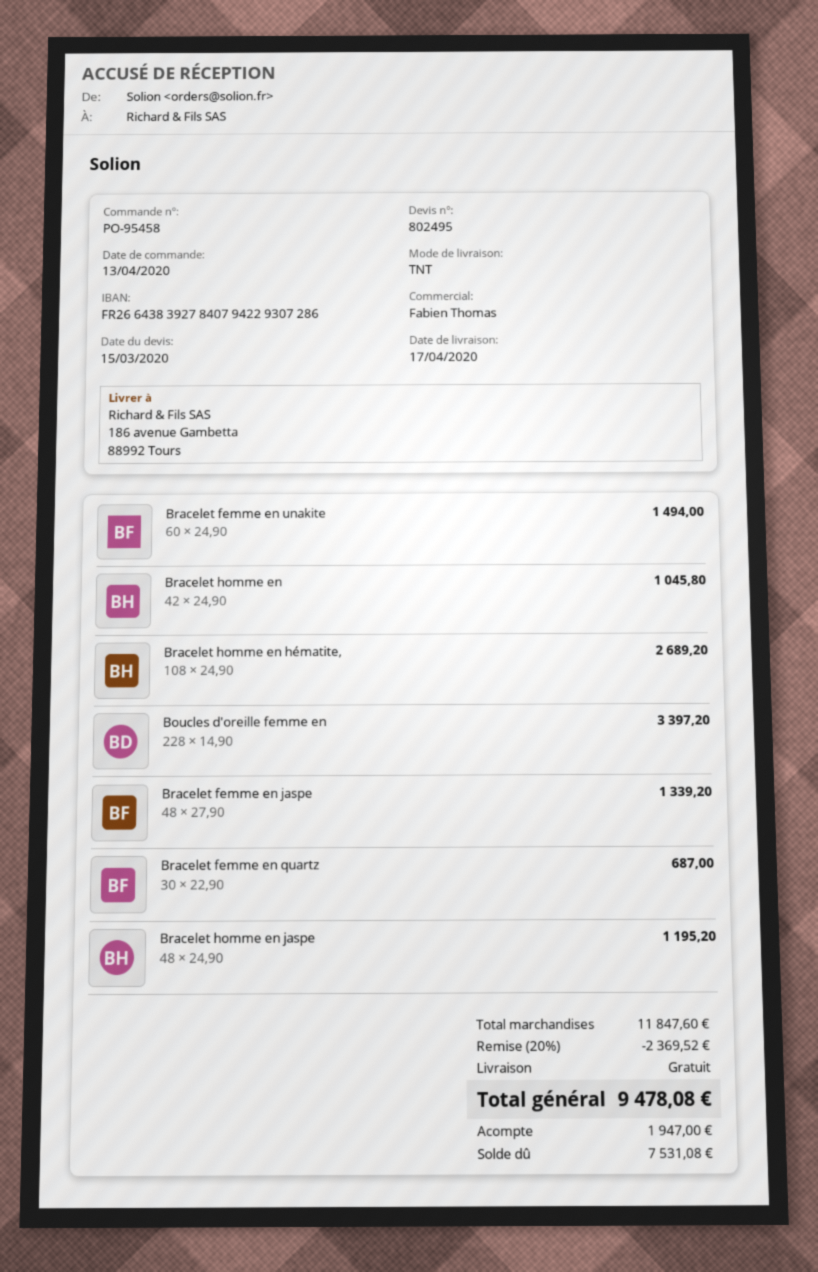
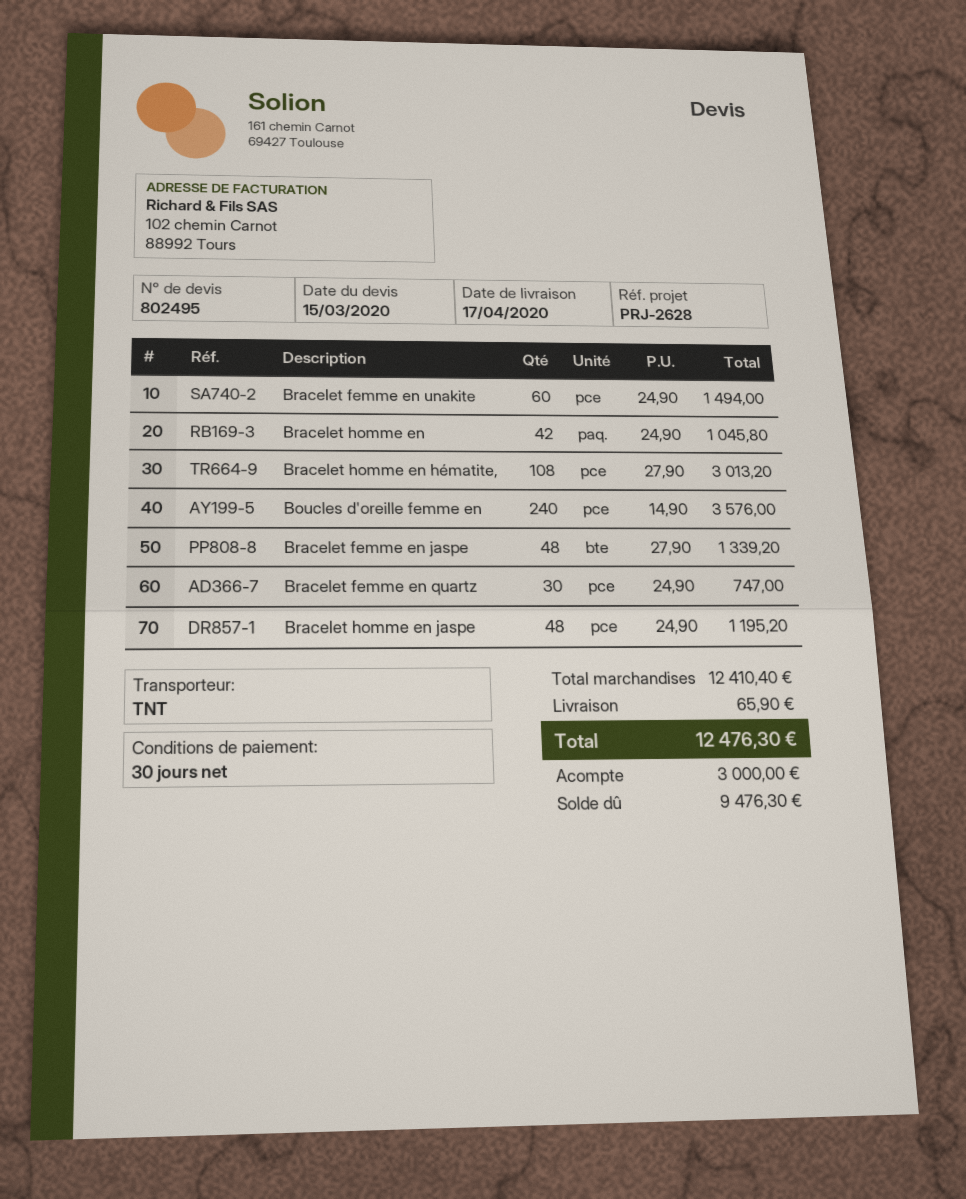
Bracelet homme en hématite,: 108 x 24.90 = 2689.20 -> 108 x 27.90 = 3013.20
Boucles d'oreille femme en: 228 x 14.90 = 3397.20 -> 240 x 14.90 = 3576.00
Bracelet femme en quartz: 30 x 22.90 = 687.00 -> 30 x 24.90 = 747.00
subtotal: 11847.60 -> 12410.40
discount: 20% = 2369.52 -> none
shipping: 0.00 -> 65.90
total: 9478.08 -> 12476.30
deposit: 1947.00 -> 3000.00
balance: 7531.08 -> 9476.30

